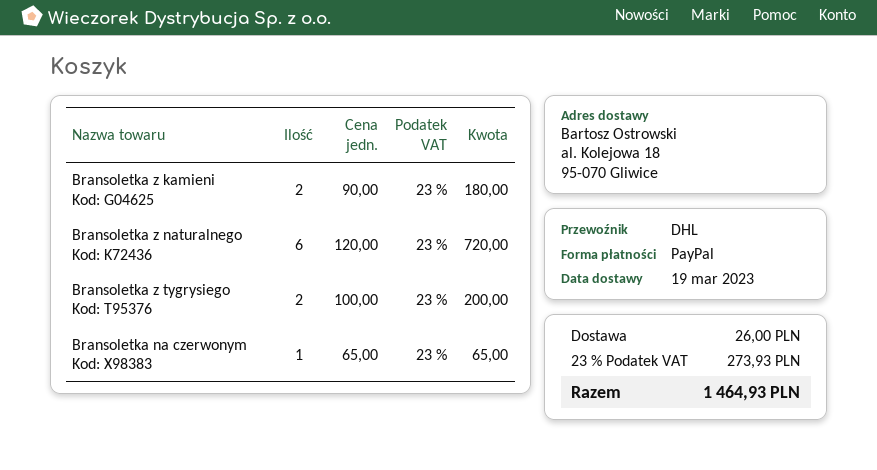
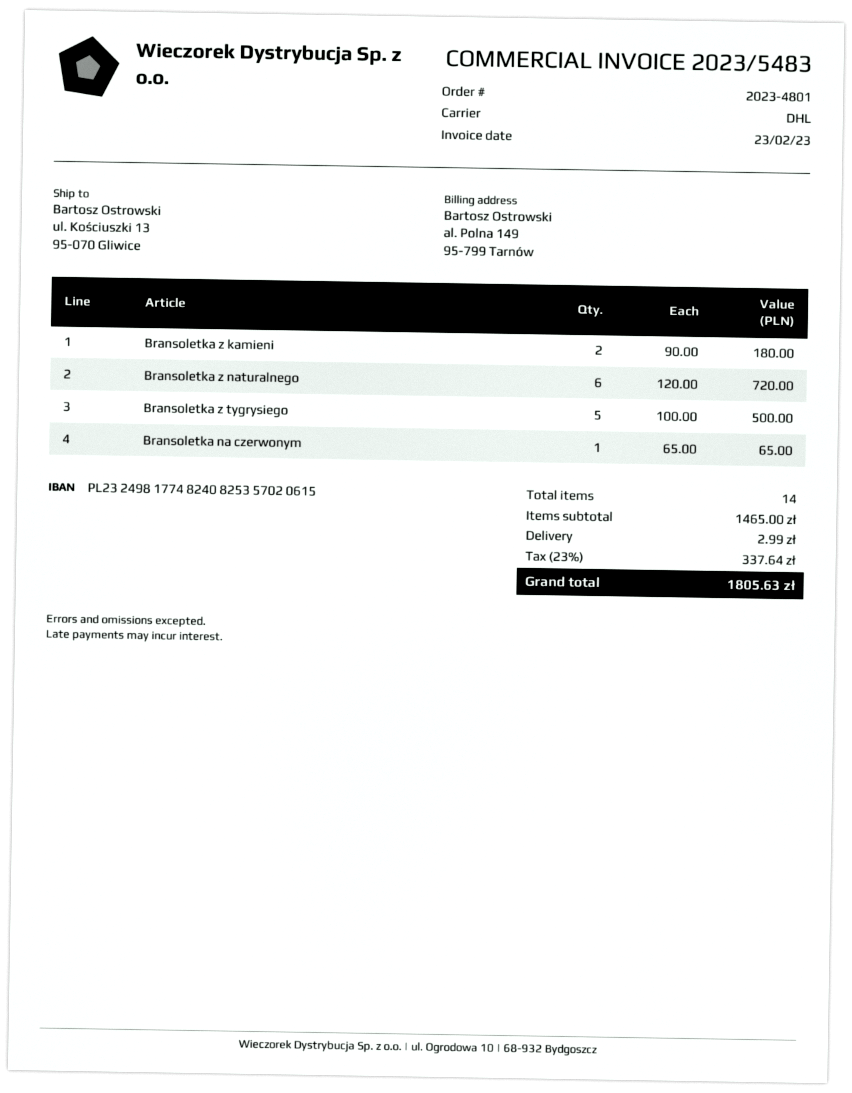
ship to: al. Kolejowa 18, 95-070 Gliwice -> ul. Kościuszki 13, 95-070 Gliwice
Bransoletka z tygrysiego: 2 x 100.00 = 200.00 -> 5 x 100.00 = 500.00
shipping: 26.00 -> 2.99
tax: 23% = 273.93 -> 23% = 337.64
total: 1464.93 -> 1805.63

